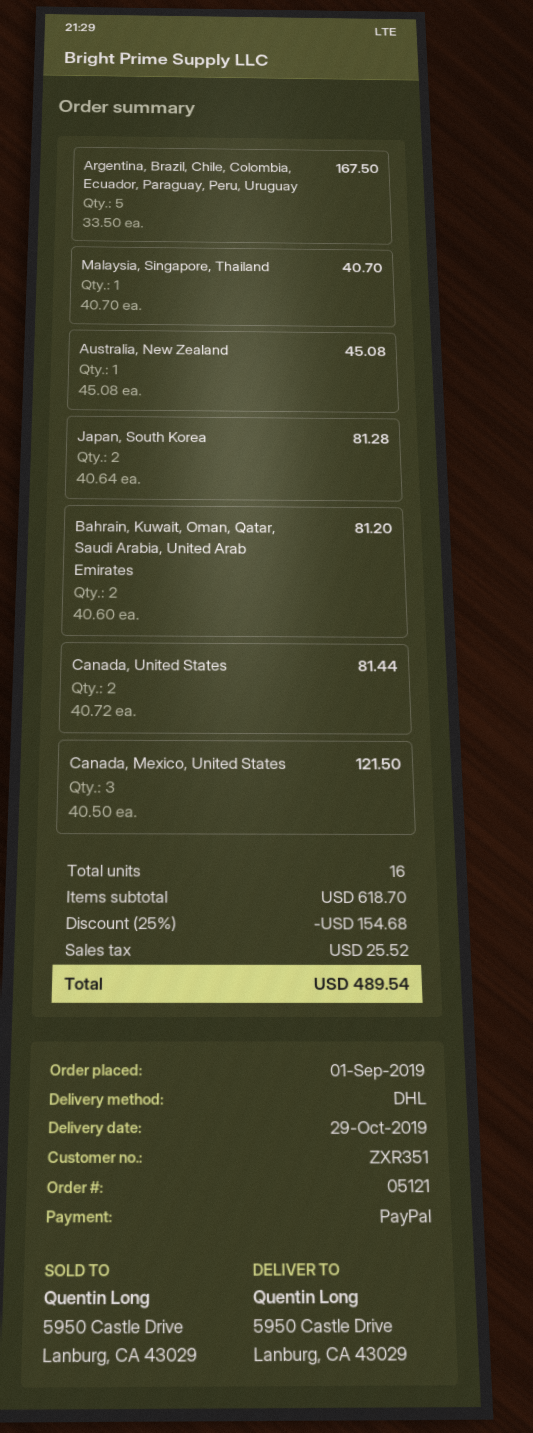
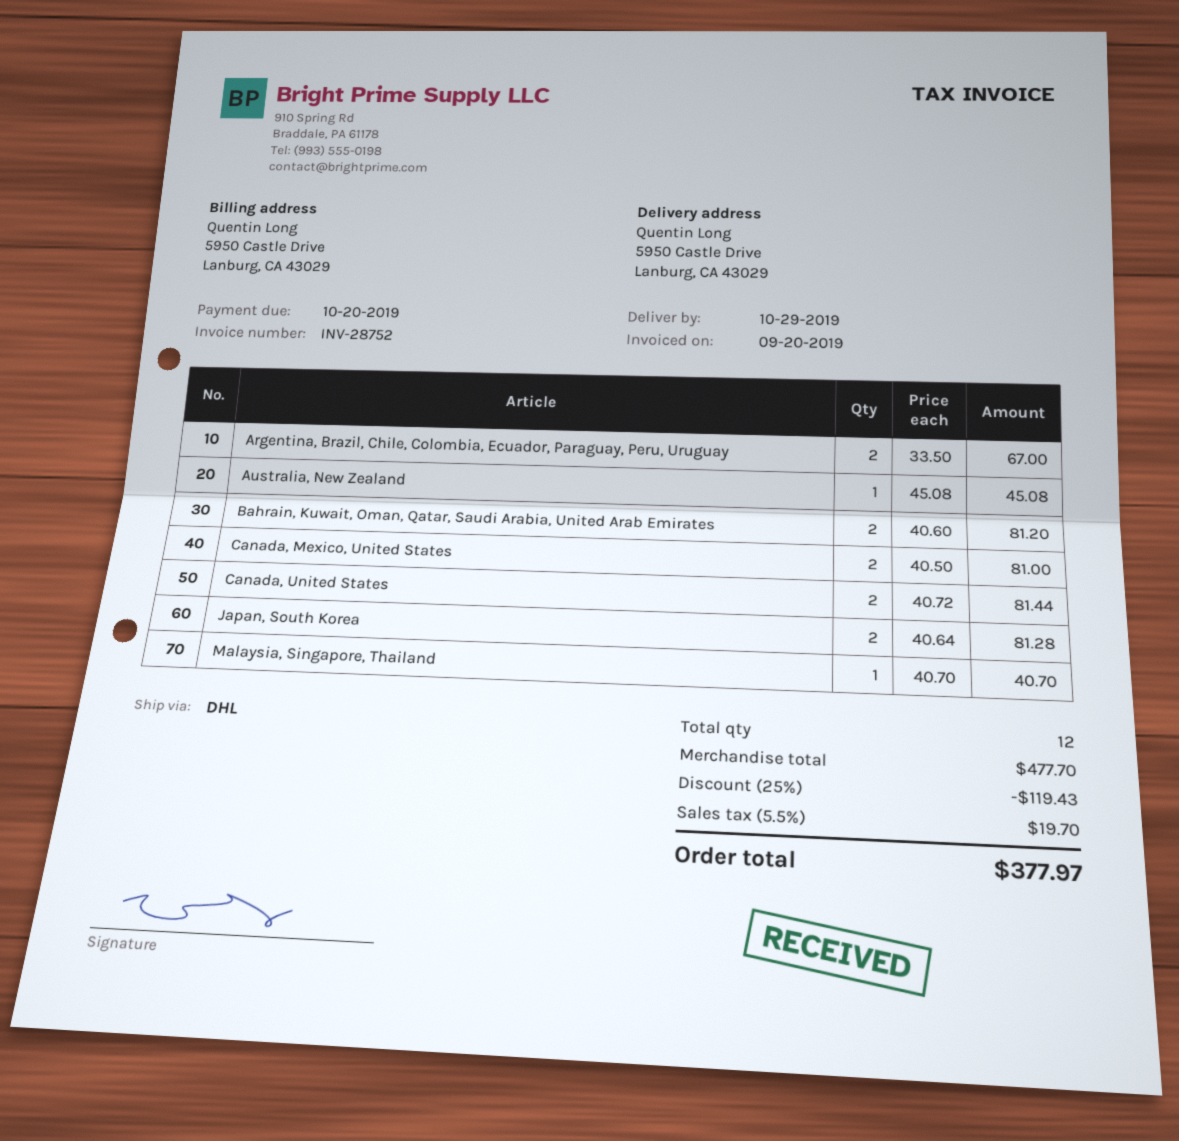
Argentina, Brazil, Chile, Colombia, Ecuador, Paraguay, Peru, Uruguay: 5 x 33.50 = 167.50 -> 2 x 33.50 = 67.00
Canada, Mexico, United States: 3 x 40.50 = 121.50 -> 2 x 40.50 = 81.00
total quantity: 16 -> 12
subtotal: 618.70 -> 477.70
discount: 25% = 154.68 -> 25% = 119.43
tax: 25.52 -> 19.70
total: 489.54 -> 377.97

